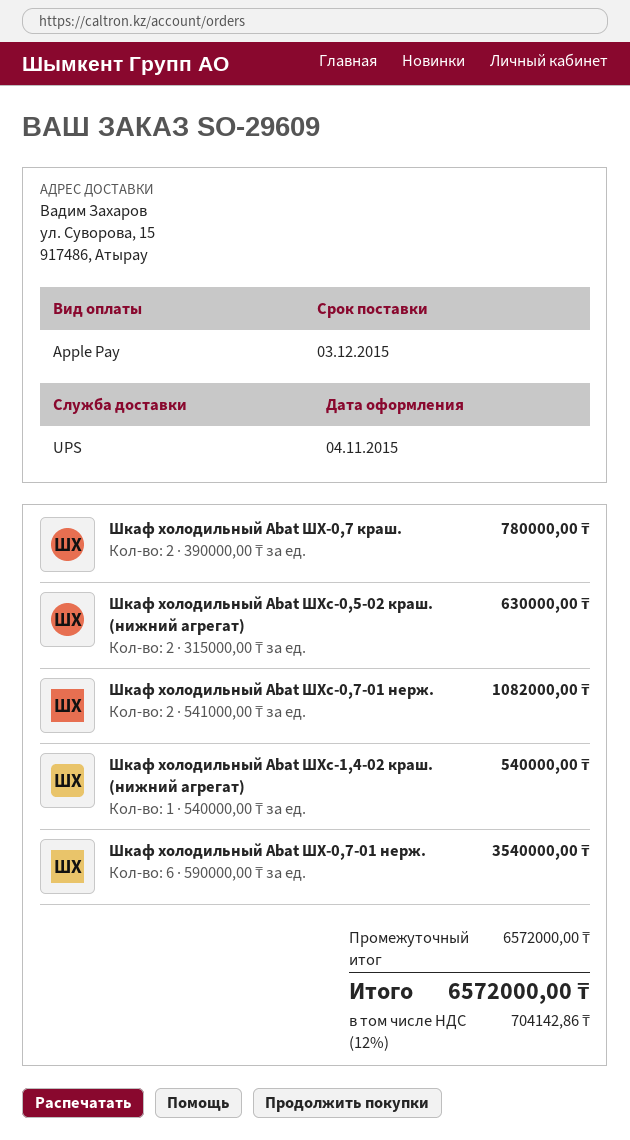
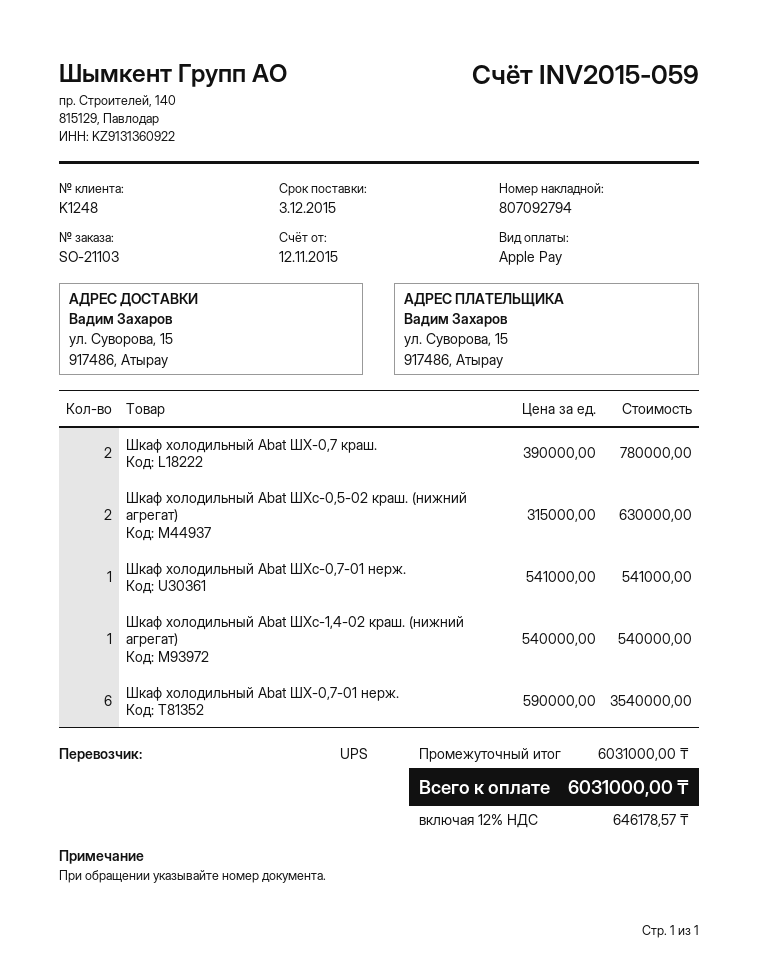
order number: SO-29609 -> SO-21103
Шкаф холодильный Abat ШХс-0,7-01 нерж.: 2 x 541000.00 = 1082000.00 -> 1 x 541000.00 = 541000.00
subtotal: 6572000.00 -> 6031000.00
tax: 12% = 704142.86 -> 12% = 646178.57
total: 6572000.00 -> 6031000.00

